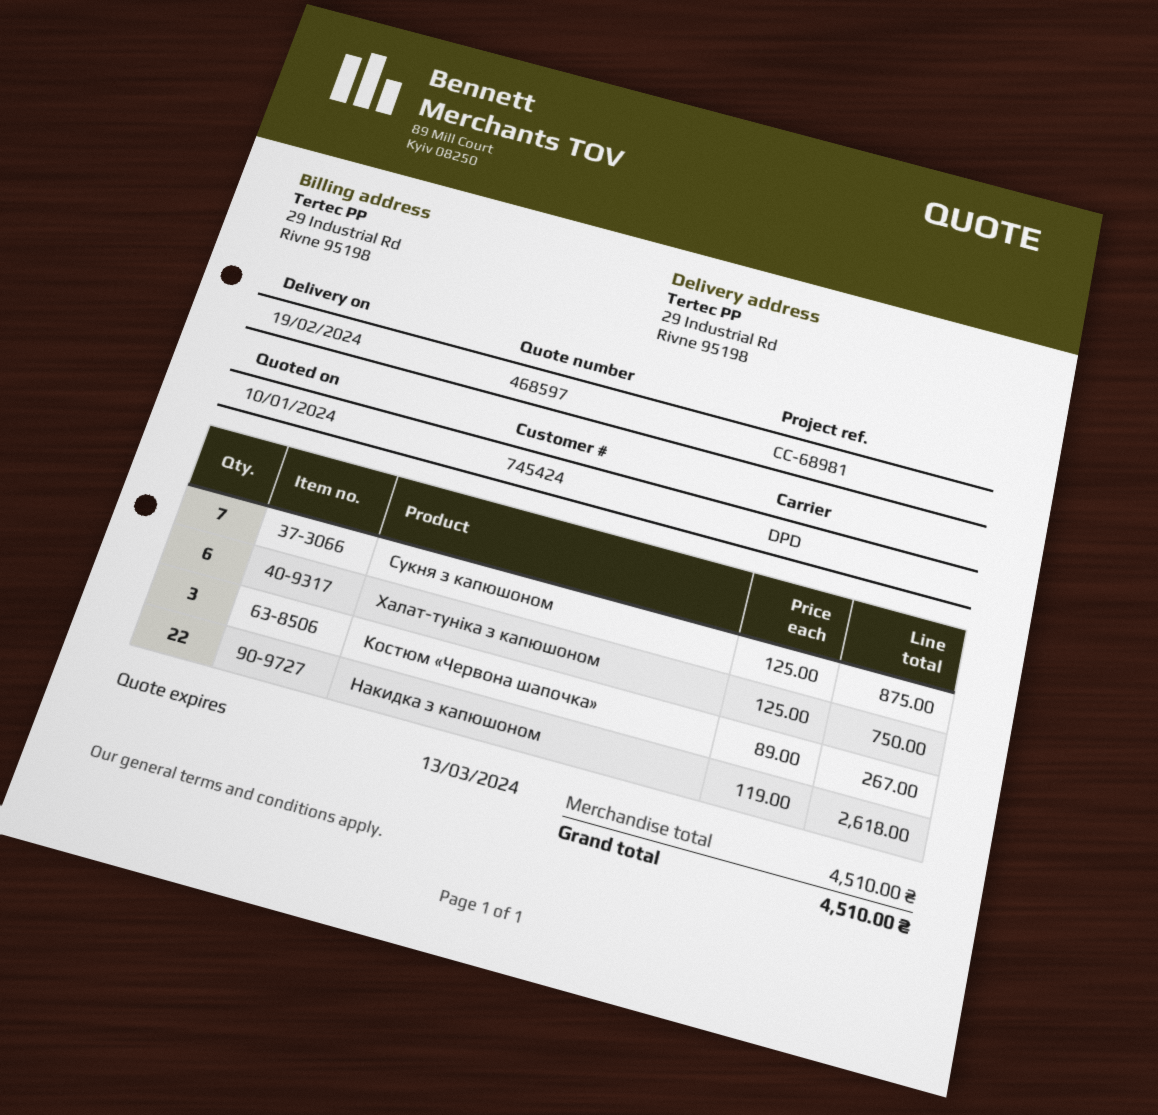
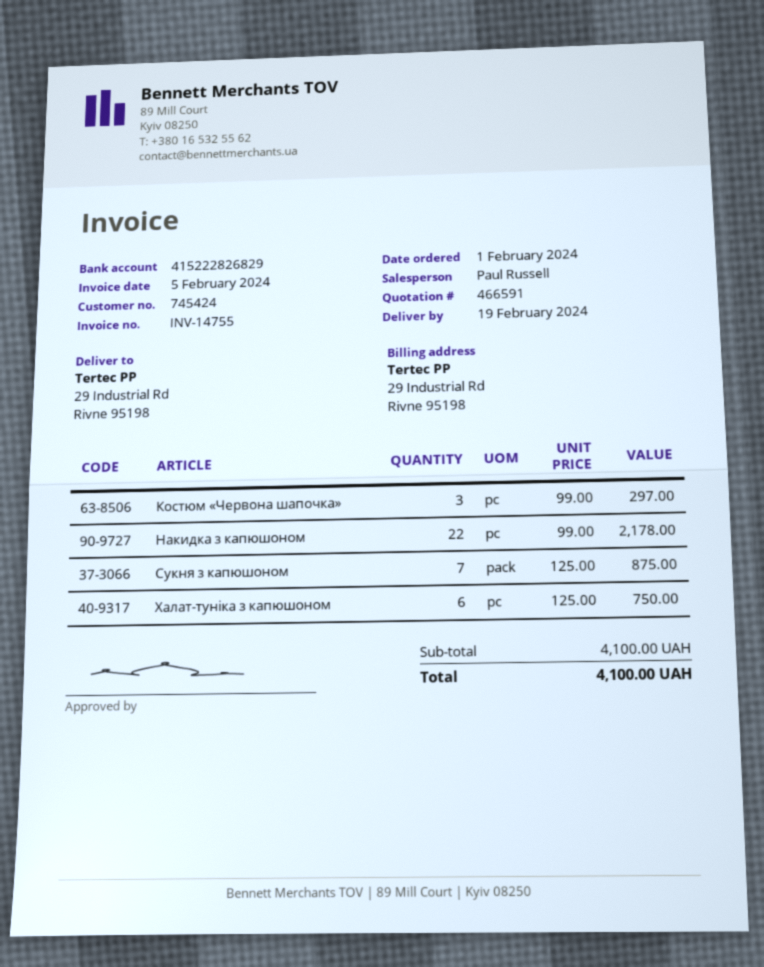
quote number: 468597 -> 466591
Костюм «Червона шапочка»: 3 x 89.00 = 267.00 -> 3 x 99.00 = 297.00
Накидка з капюшоном: 22 x 119.00 = 2618.00 -> 22 x 99.00 = 2178.00
subtotal: 4510.00 -> 4100.00
total: 4510.00 -> 4100.00

